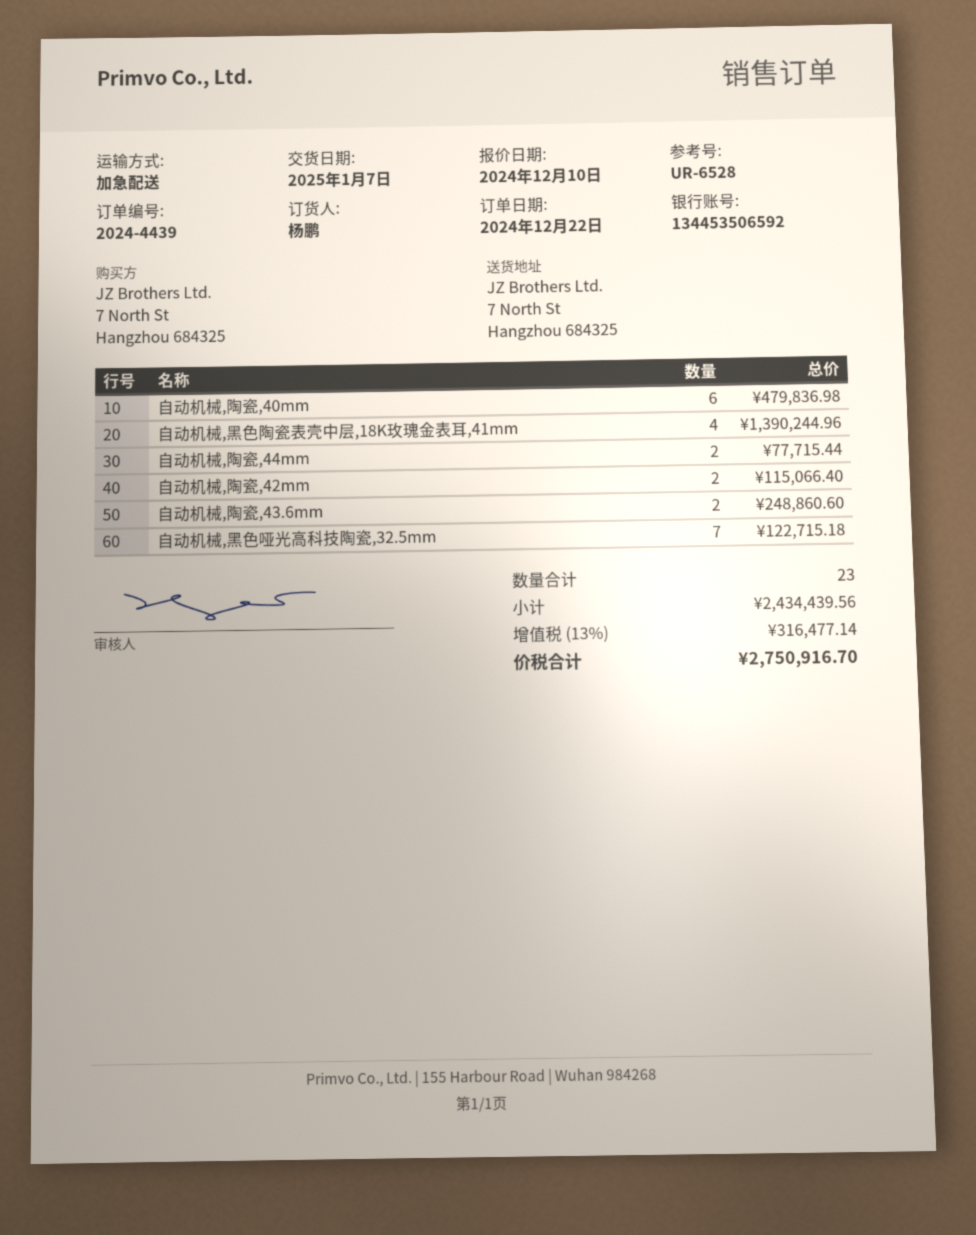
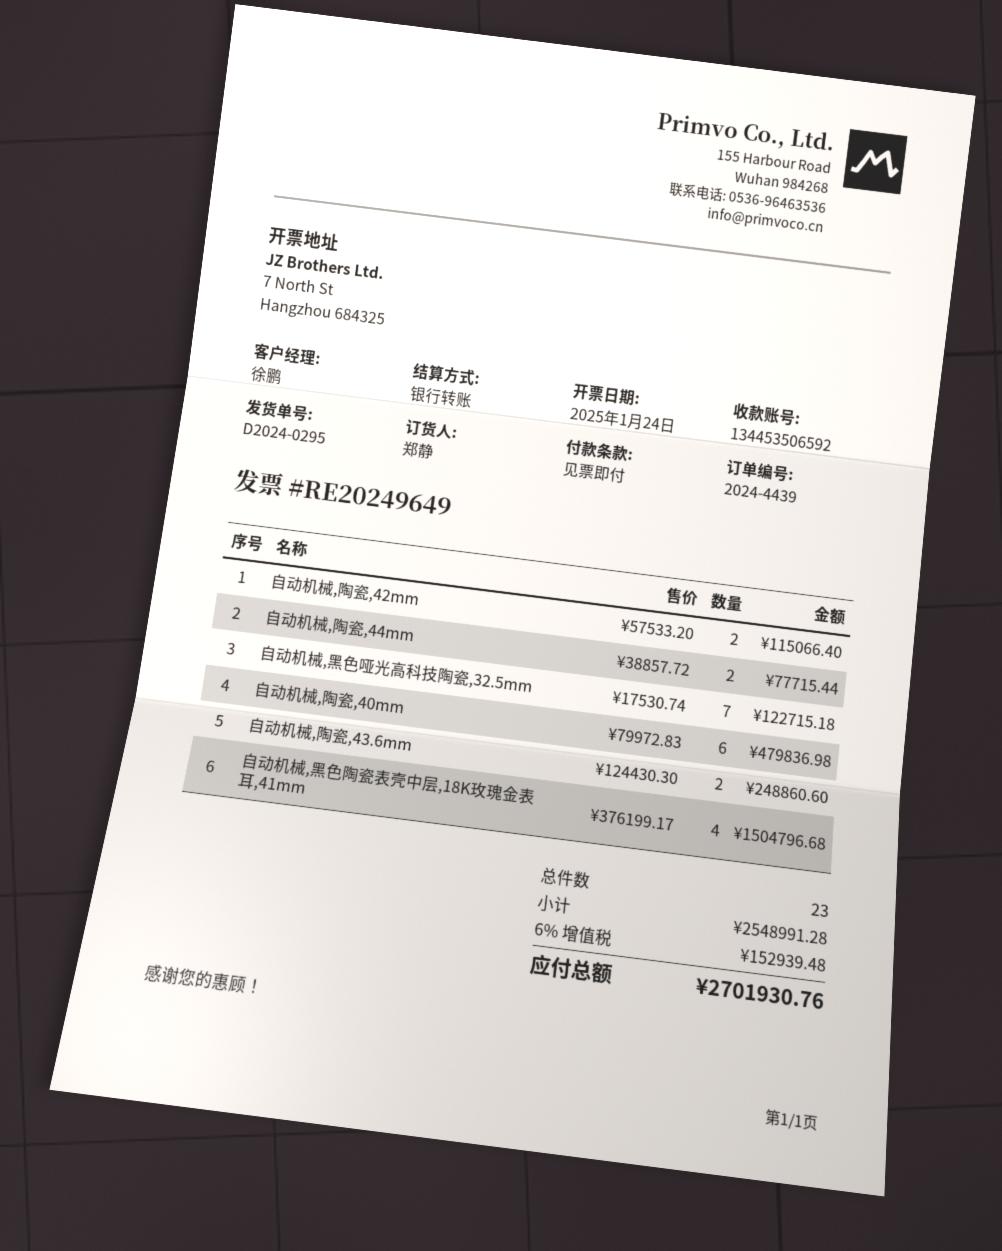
ordered by: 杨鹏 -> 郑静
自动机械,黑色陶瓷表壳中层,18K玫瑰金表耳,41mm: 4 for 1390244.96 -> 4 for 1504796.68
subtotal: 2434439.56 -> 2548991.28
tax: 13% = 316477.14 -> 6% = 152939.48
total: 2750916.70 -> 2701930.76

